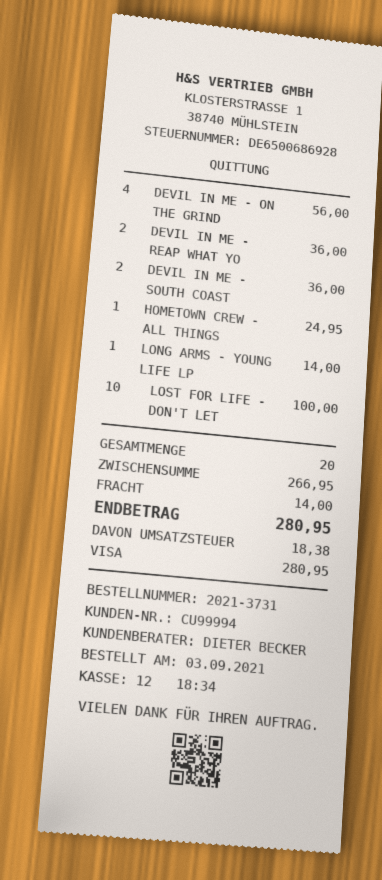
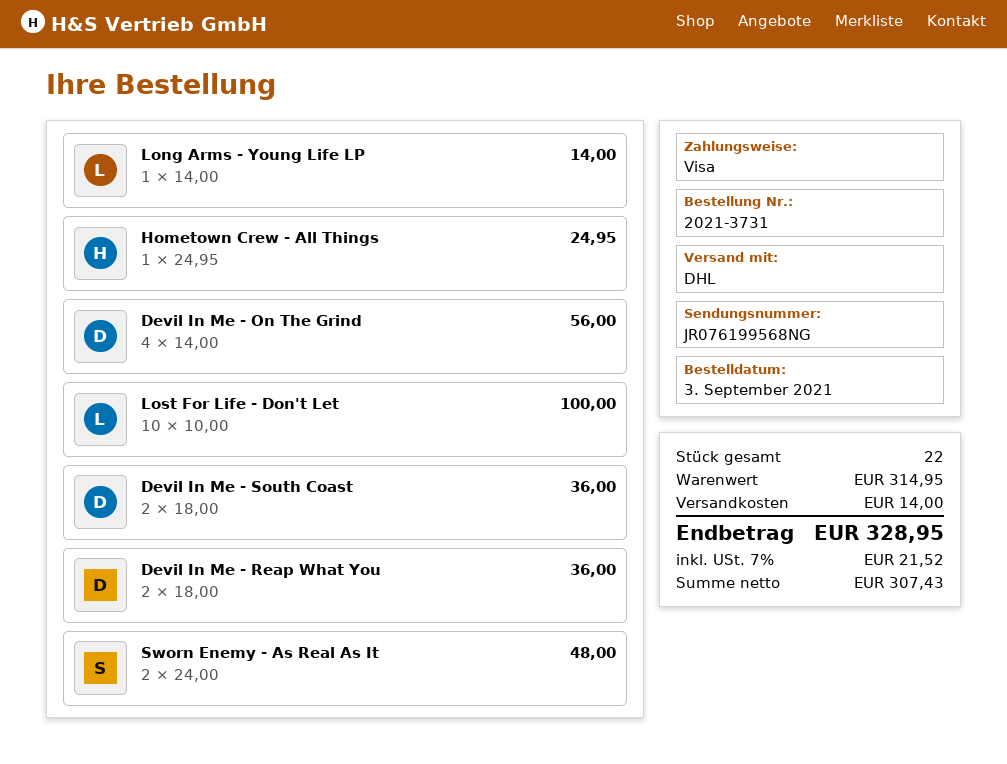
Sworn Enemy - As Real As It: none -> 2 for 48.00
total quantity: 20 -> 22
subtotal: 266.95 -> 314.95
tax: 18.38 -> 21.52
total: 280.95 -> 328.95

